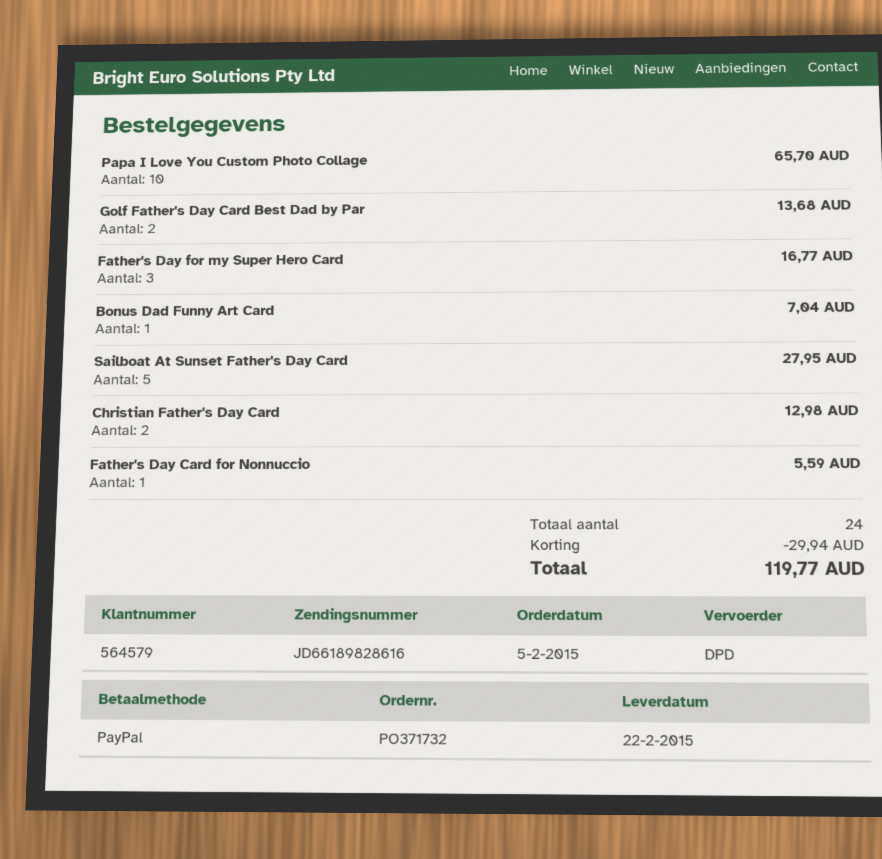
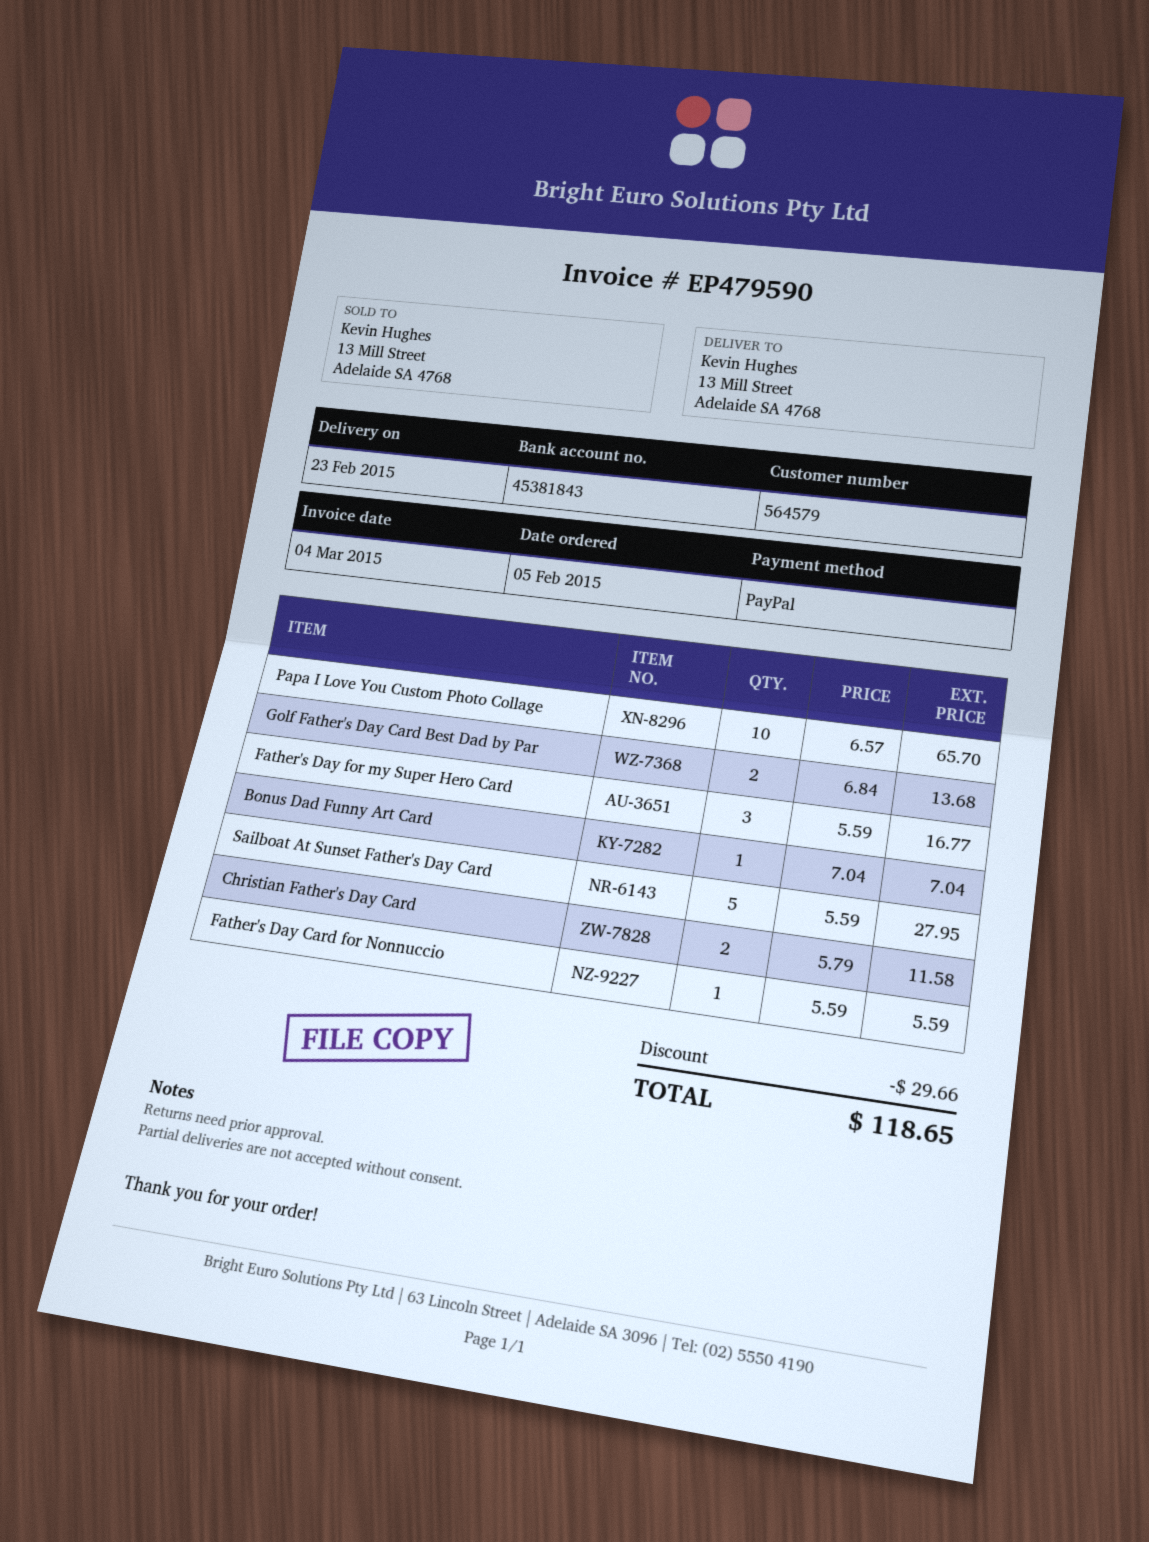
delivery date: 2015-02-22 -> 2015-02-23
Christian Father's Day Card: 2 for 12.98 -> 2 for 11.58
discount: 29.94 -> 29.66
total: 119.77 -> 118.65

